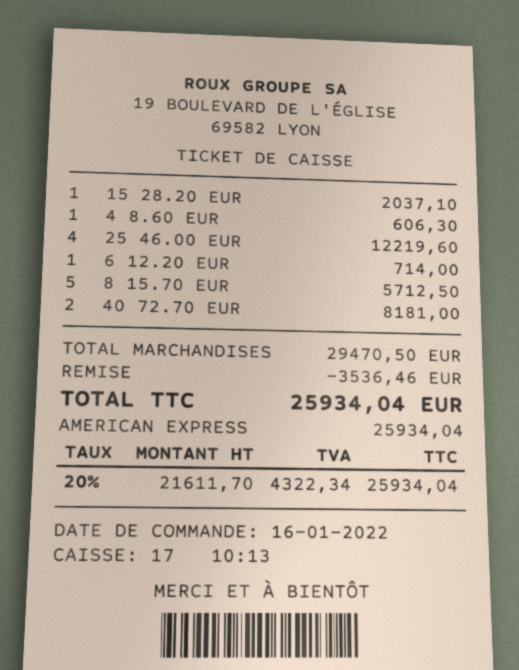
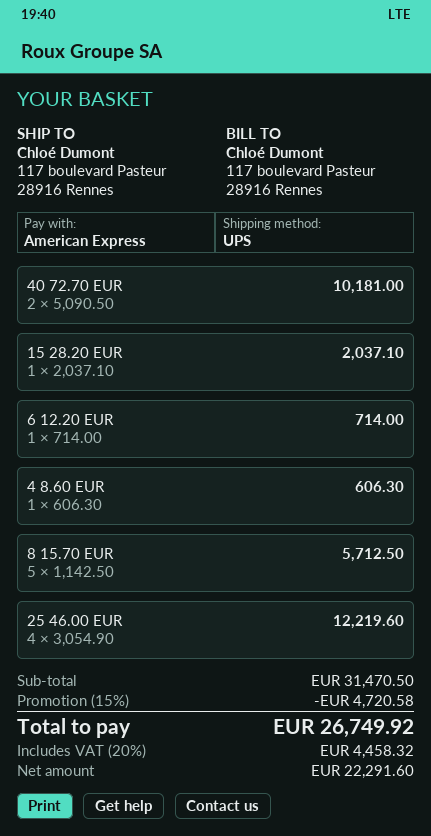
40 72.70 EUR: 2 for 8181.00 -> 2 for 10181.00
subtotal: 29470.50 -> 31470.50
discount: 3536.46 -> 4720.58
net: 21611.70 -> 22291.60
tax: 20% = 4322.34 -> 20% = 4458.32
total: 25934.04 -> 26749.92

